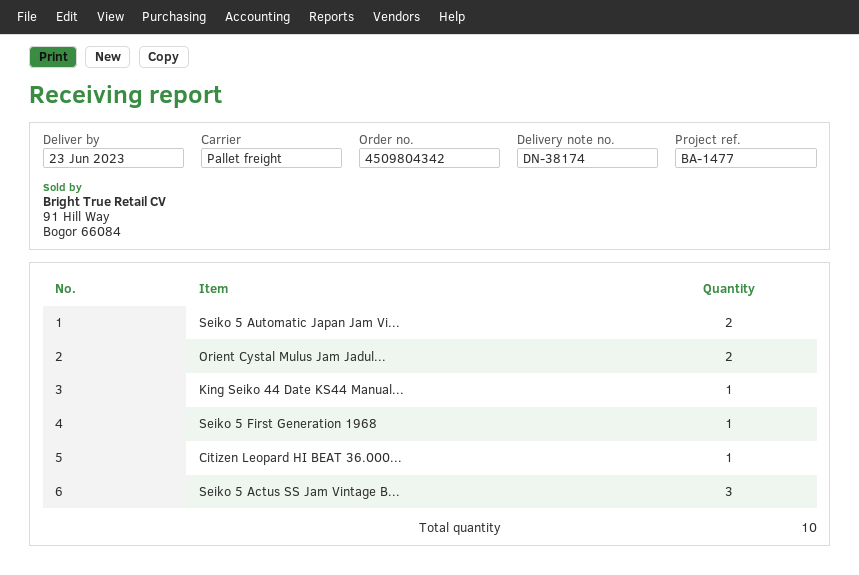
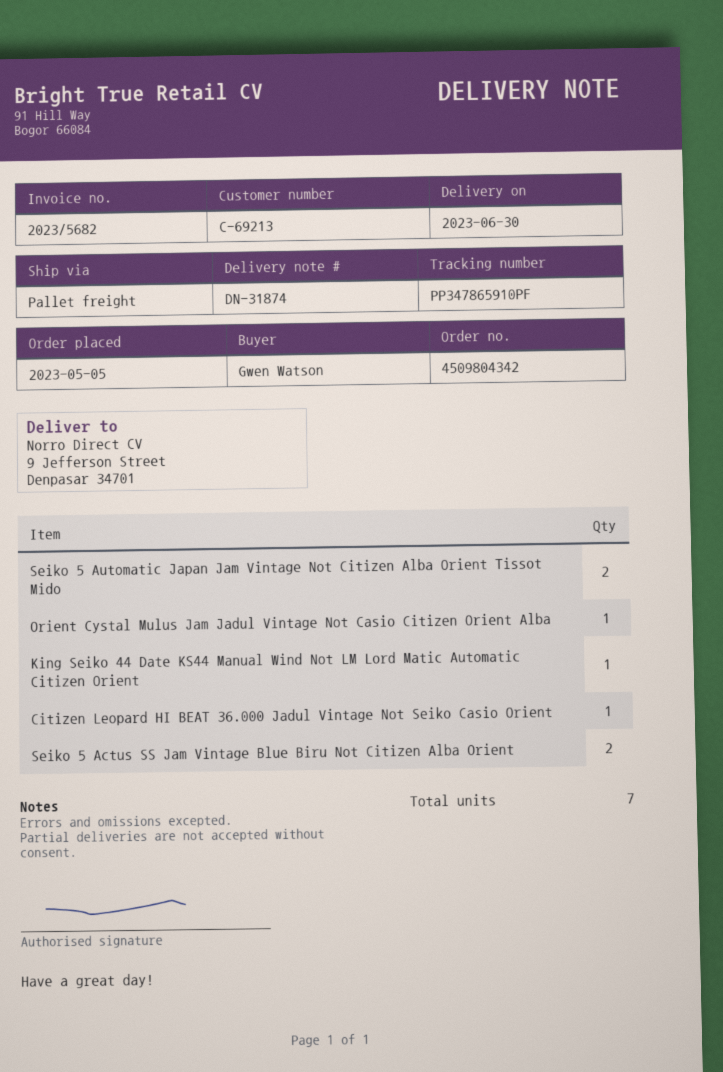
delivery note number: DN-38174 -> DN-31874
delivery date: 2023-06-23 -> 2023-06-30
Orient Cystal Mulus Jam Jadul...: 2 -> 1
Seiko 5 First Generation 1968: 1 -> none
Seiko 5 Actus SS Jam Vintage B...: 3 -> 2
total quantity: 10 -> 7

